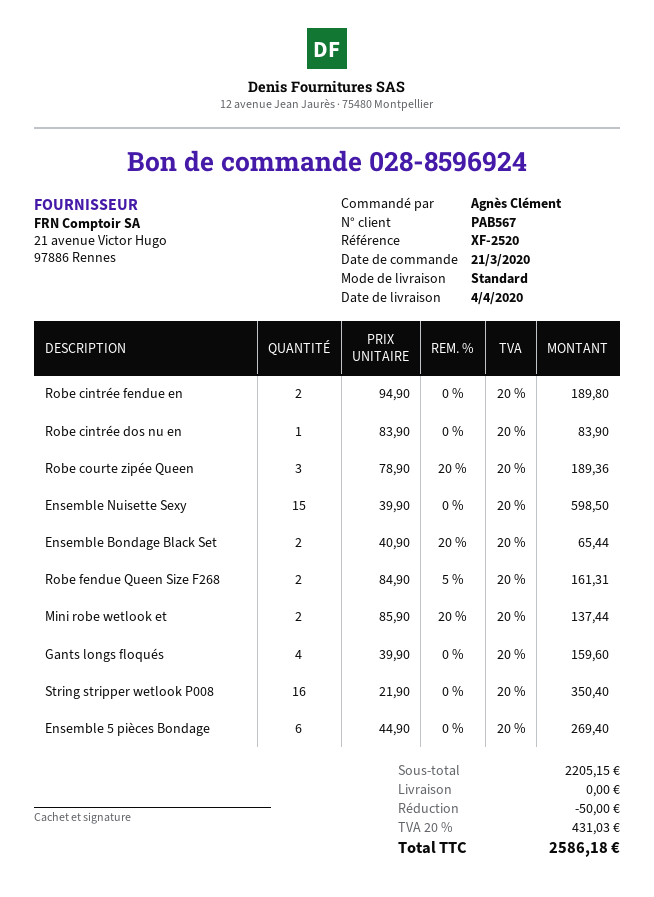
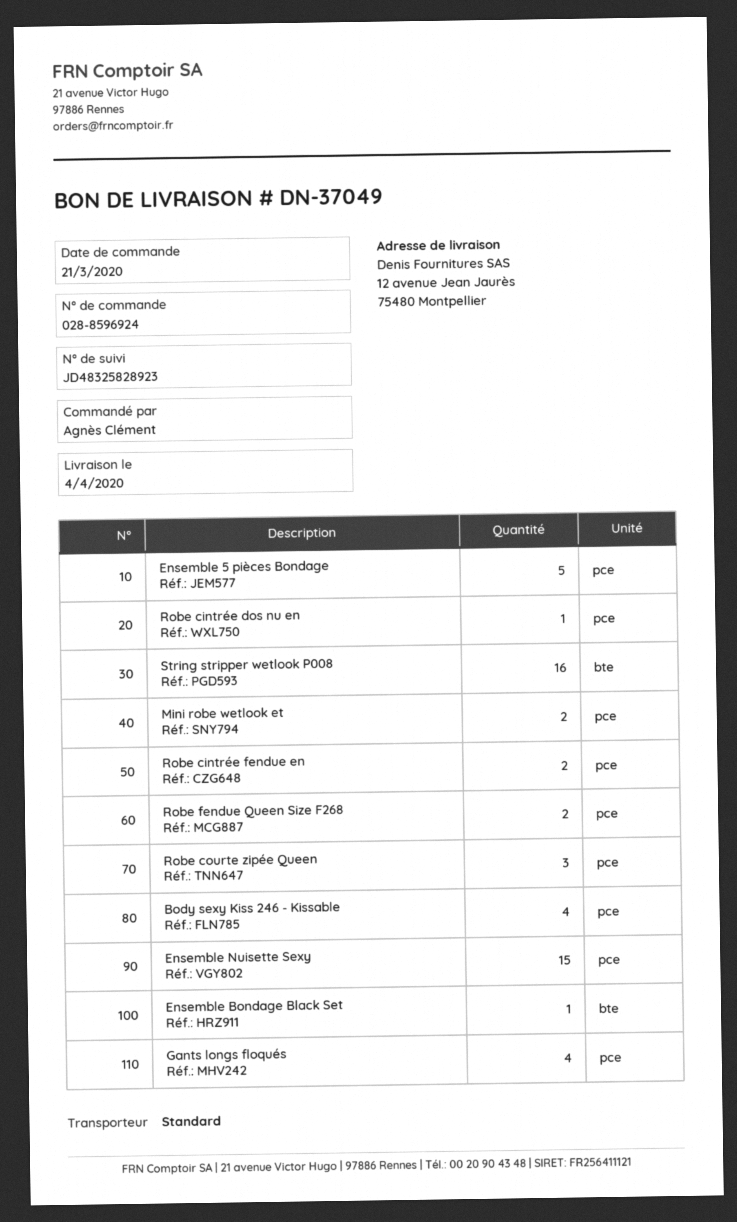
Ensemble Bondage Black Set: 2 -> 1
Ensemble 5 pièces Bondage: 6 -> 5
Body sexy Kiss 246 - Kissable: none -> 4

